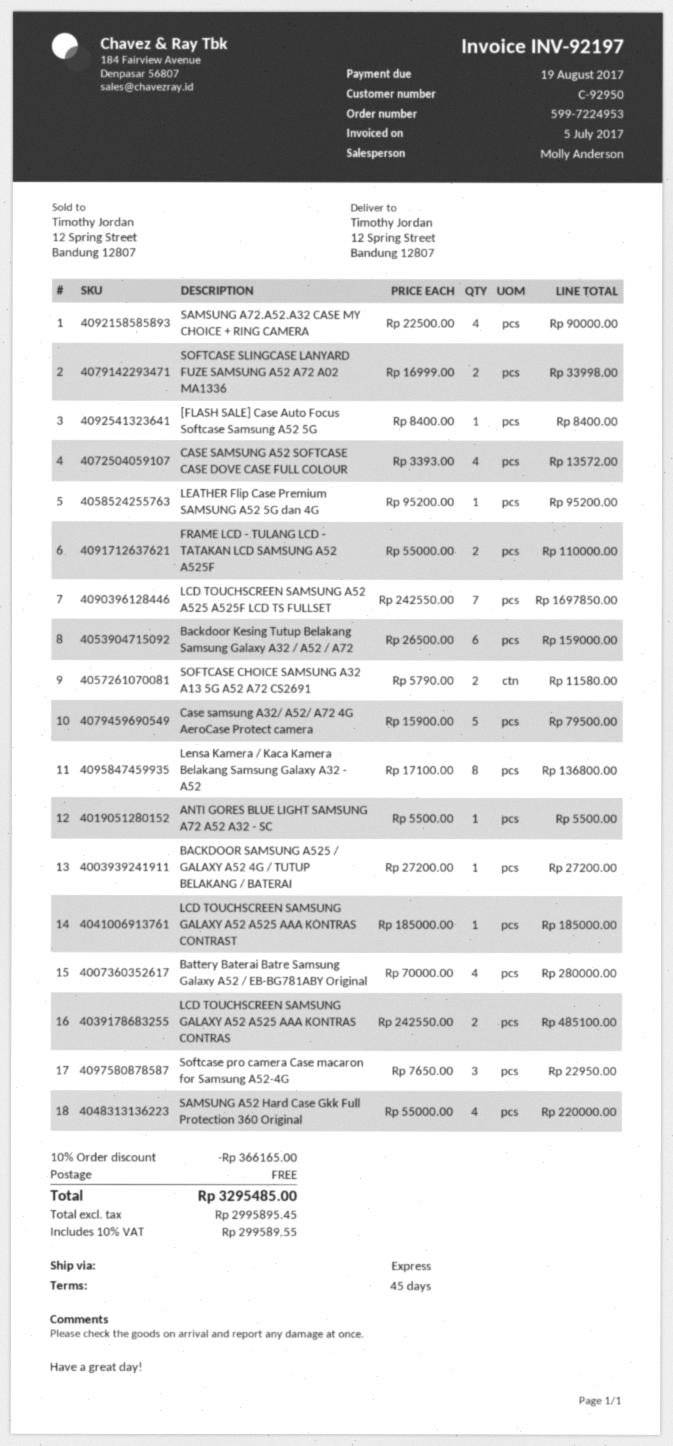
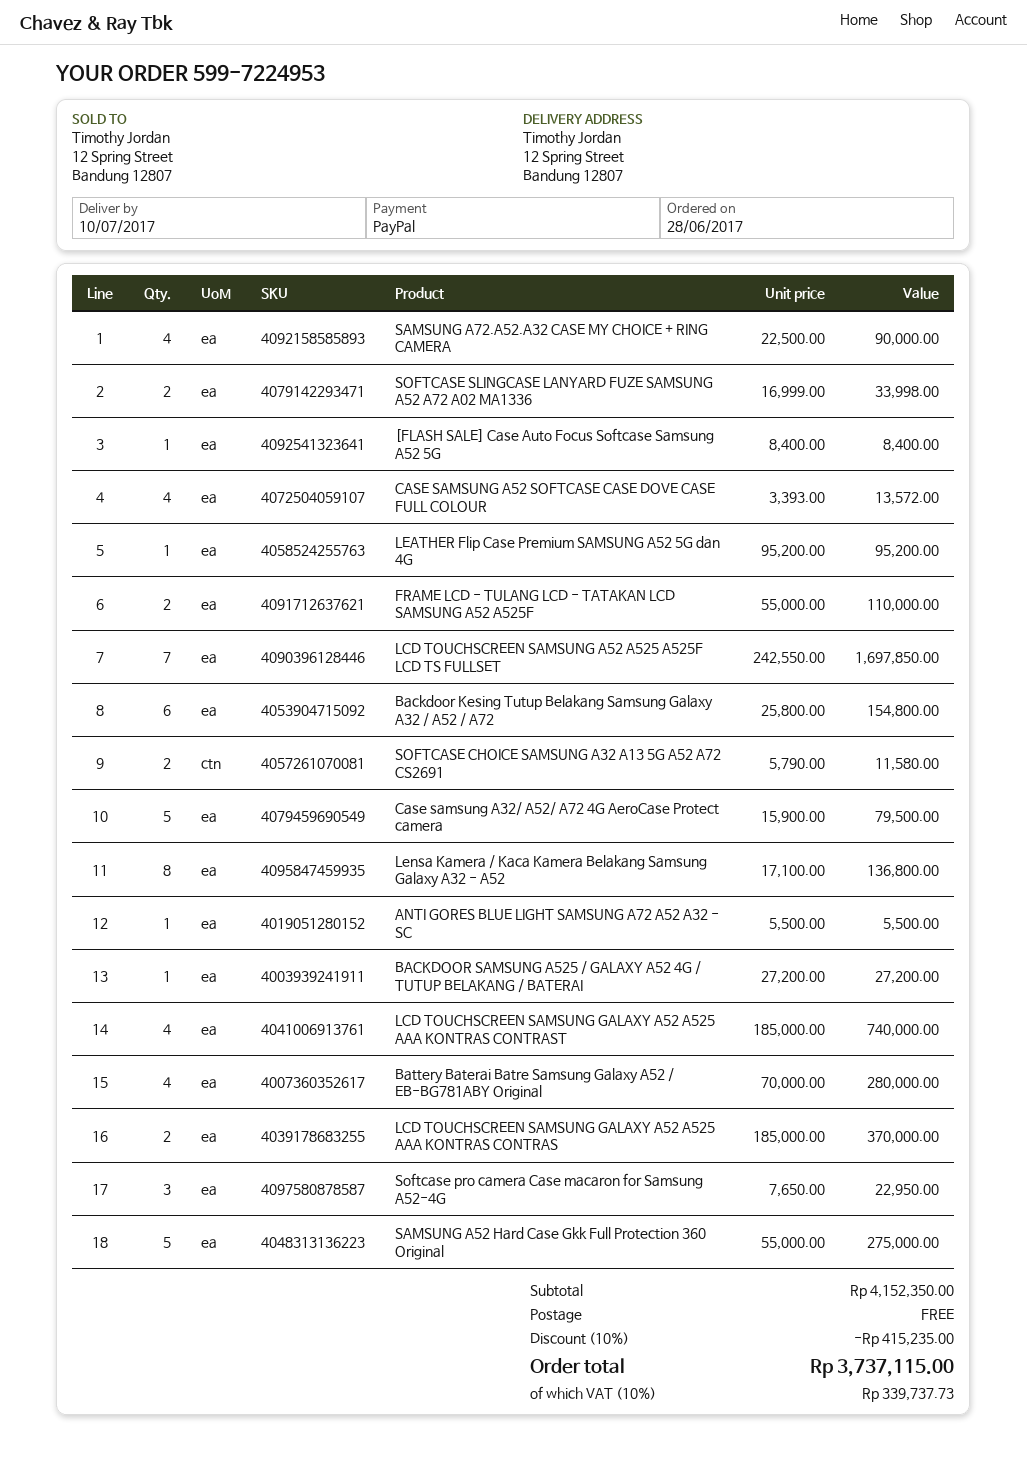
Backdoor Kesing Tutup Belakang Samsung Galaxy A32 / A52 / A72: 6 x 26500.00 = 159000.00 -> 6 x 25800.00 = 154800.00
LCD TOUCHSCREEN SAMSUNG GALAXY A52 A525 AAA KONTRAS CONTRAST: 1 x 185000.00 = 185000.00 -> 4 x 185000.00 = 740000.00
LCD TOUCHSCREEN SAMSUNG GALAXY A52 A525 AAA KONTRAS CONTRAS: 2 x 242550.00 = 485100.00 -> 2 x 185000.00 = 370000.00
SAMSUNG A52 Hard Case Gkk Full Protection 360 Original: 4 x 55000.00 = 220000.00 -> 5 x 55000.00 = 275000.00
discount: 10% = 366165.00 -> 10% = 415235.00
tax: 10% = 299589.55 -> 10% = 339737.73
total: 3295485.00 -> 3737115.00

